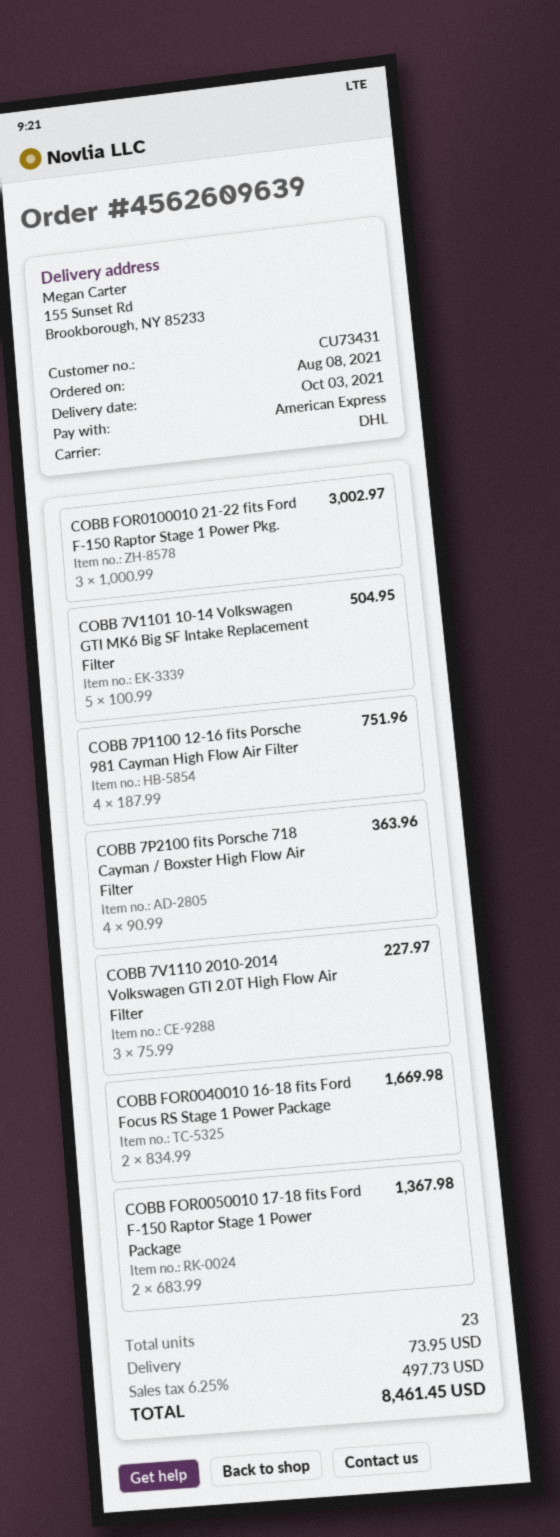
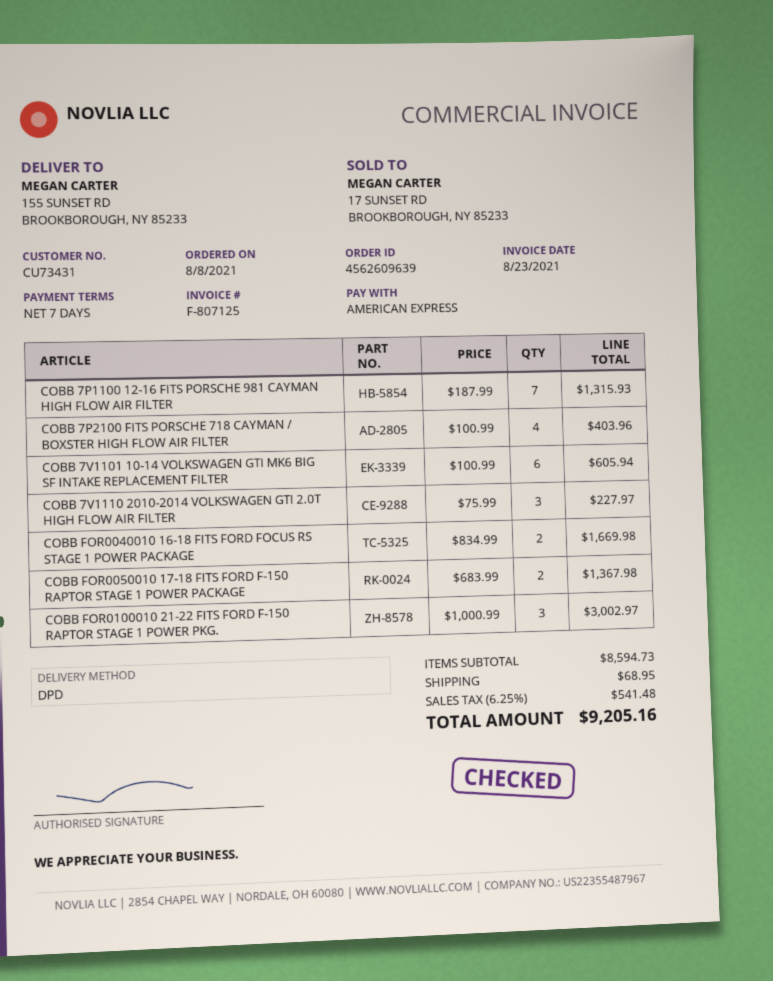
shipping method: DHL -> DPD
COBB 7V1101 10-14 Volkswagen GTI MK6 Big SF Intake Replacement Filter: 5 x 100.99 = 504.95 -> 6 x 100.99 = 605.94
COBB 7P1100 12-16 fits Porsche 981 Cayman High Flow Air Filter: 4 x 187.99 = 751.96 -> 7 x 187.99 = 1315.93
COBB 7P2100 fits Porsche 718 Cayman / Boxster High Flow Air Filter: 4 x 90.99 = 363.96 -> 4 x 100.99 = 403.96
shipping: 73.95 -> 68.95
tax: 6.25% = 497.73 -> 6.25% = 541.48
total: 8461.45 -> 9205.16

